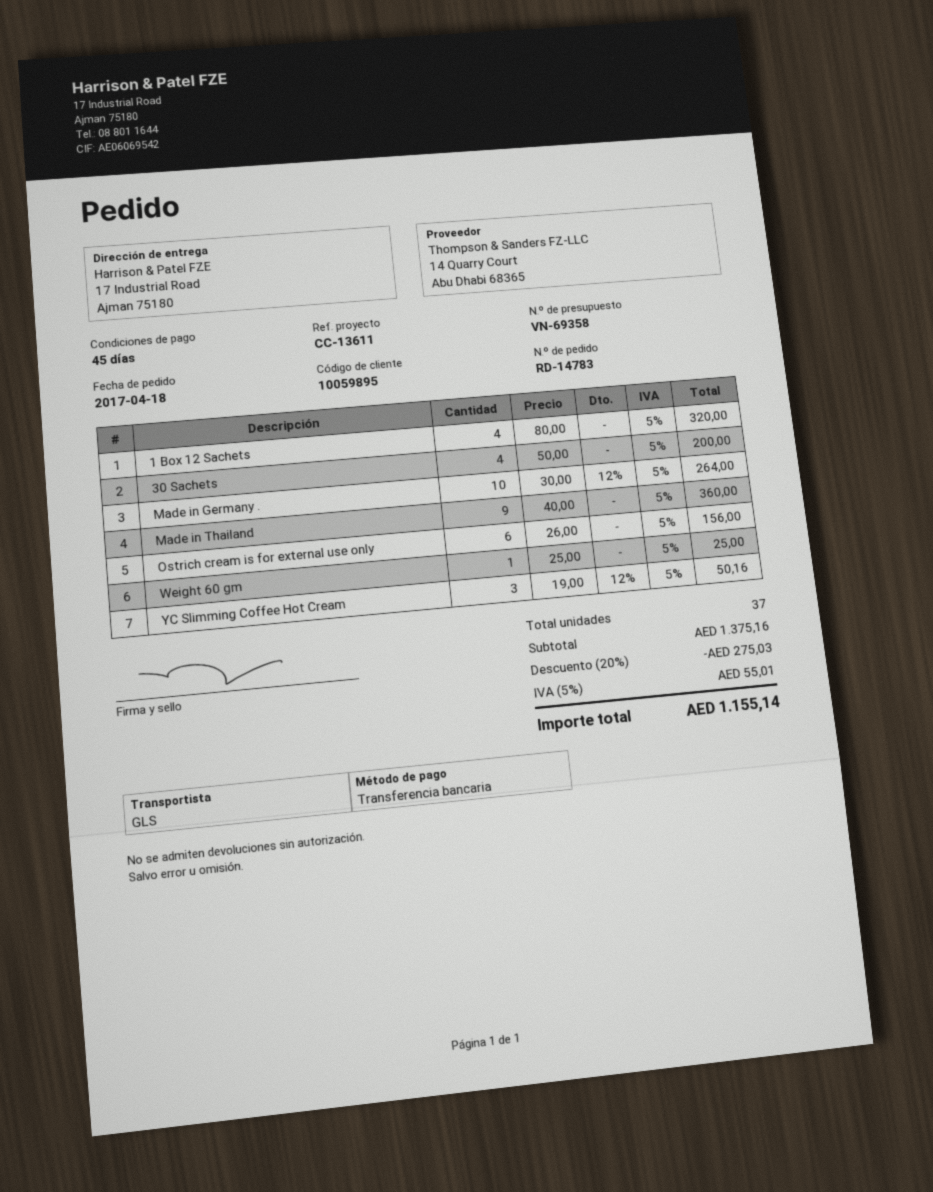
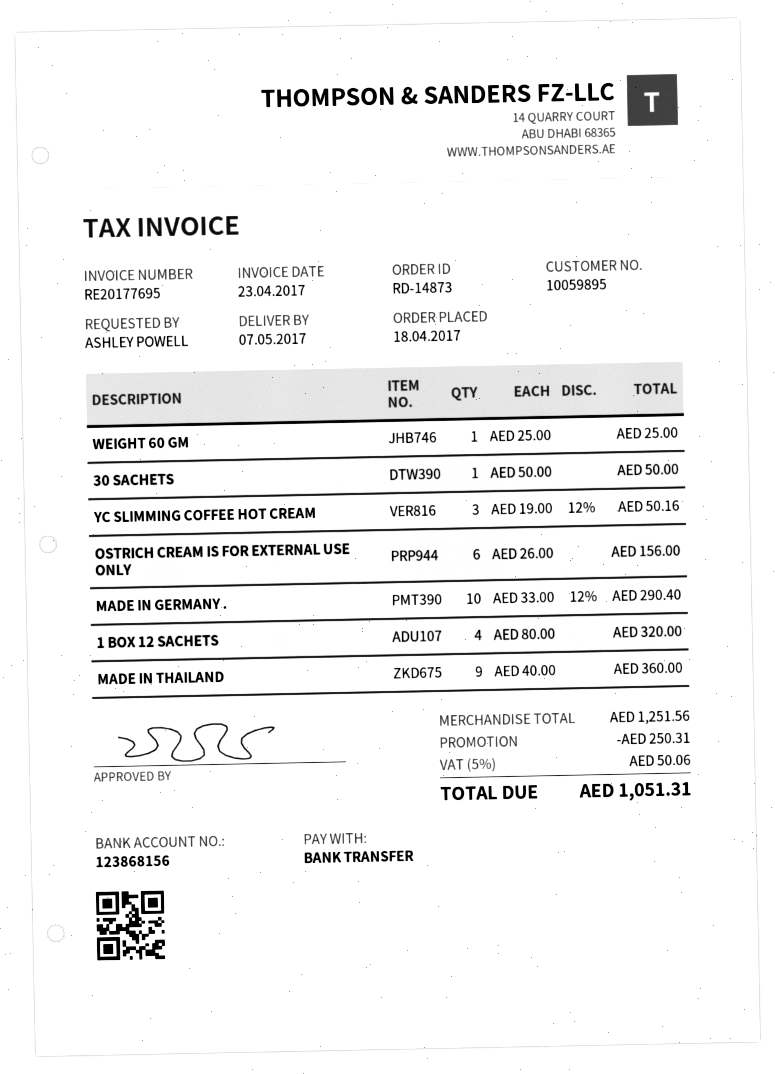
order number: RD-14783 -> RD-14873
30 Sachets: 4 x 50.00 = 200.00 -> 1 x 50.00 = 50.00
Made in Germany .: 10 x 30.00 - 12% = 264.00 -> 10 x 33.00 - 12% = 290.40
subtotal: 1375.16 -> 1251.56
discount: 275.03 -> 250.31
tax: 5% = 55.01 -> 5% = 50.06
total: 1155.14 -> 1051.31

